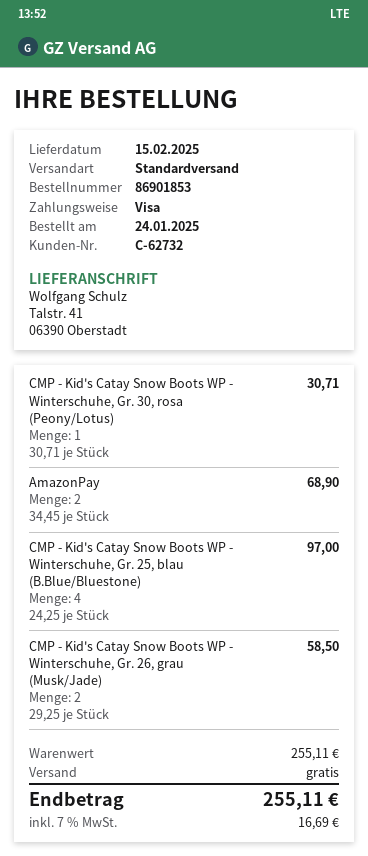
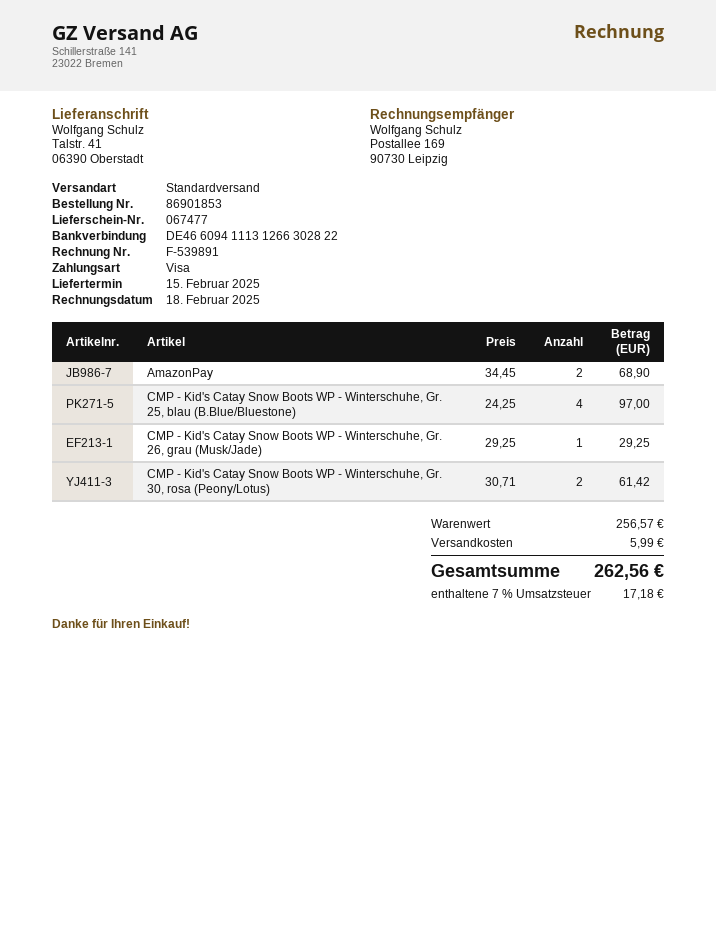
CMP - Kid's Catay Snow Boots WP - Winterschuhe, Gr. 30, rosa (Peony/Lotus): 1 x 30.71 = 30.71 -> 2 x 30.71 = 61.42
CMP - Kid's Catay Snow Boots WP - Winterschuhe, Gr. 26, grau (Musk/Jade): 2 x 29.25 = 58.50 -> 1 x 29.25 = 29.25
subtotal: 255.11 -> 256.57
shipping: 0.00 -> 5.99
tax: 7% = 16.69 -> 7% = 17.18
total: 255.11 -> 262.56

